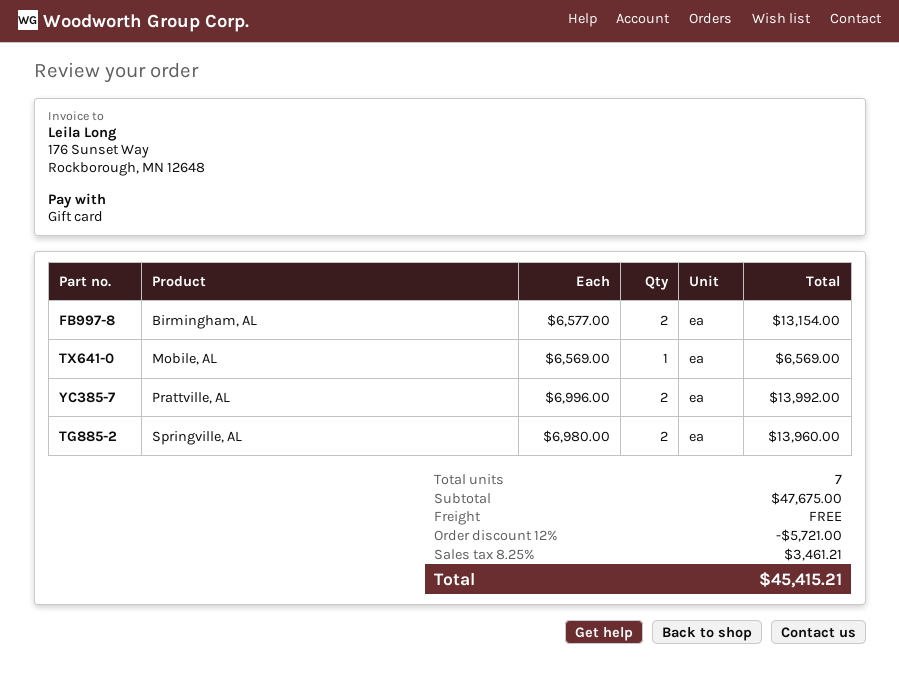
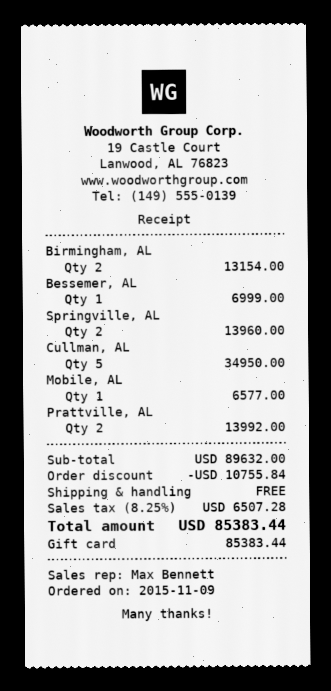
Mobile, AL: 1 for 6569.00 -> 1 for 6577.00
Bessemer, AL: none -> 1 for 6999.00
Cullman, AL: none -> 5 for 34950.00
subtotal: 47675.00 -> 89632.00
discount: 5721.00 -> 10755.84
tax: 8.25% = 3461.21 -> 8.25% = 6507.28
total: 45415.21 -> 85383.44

